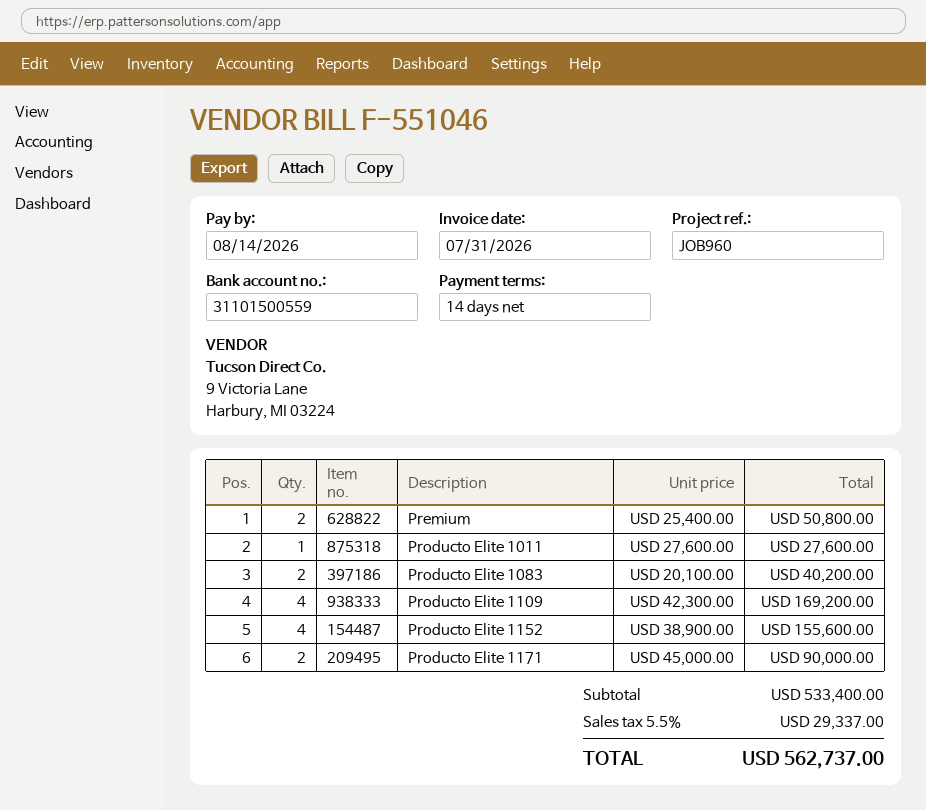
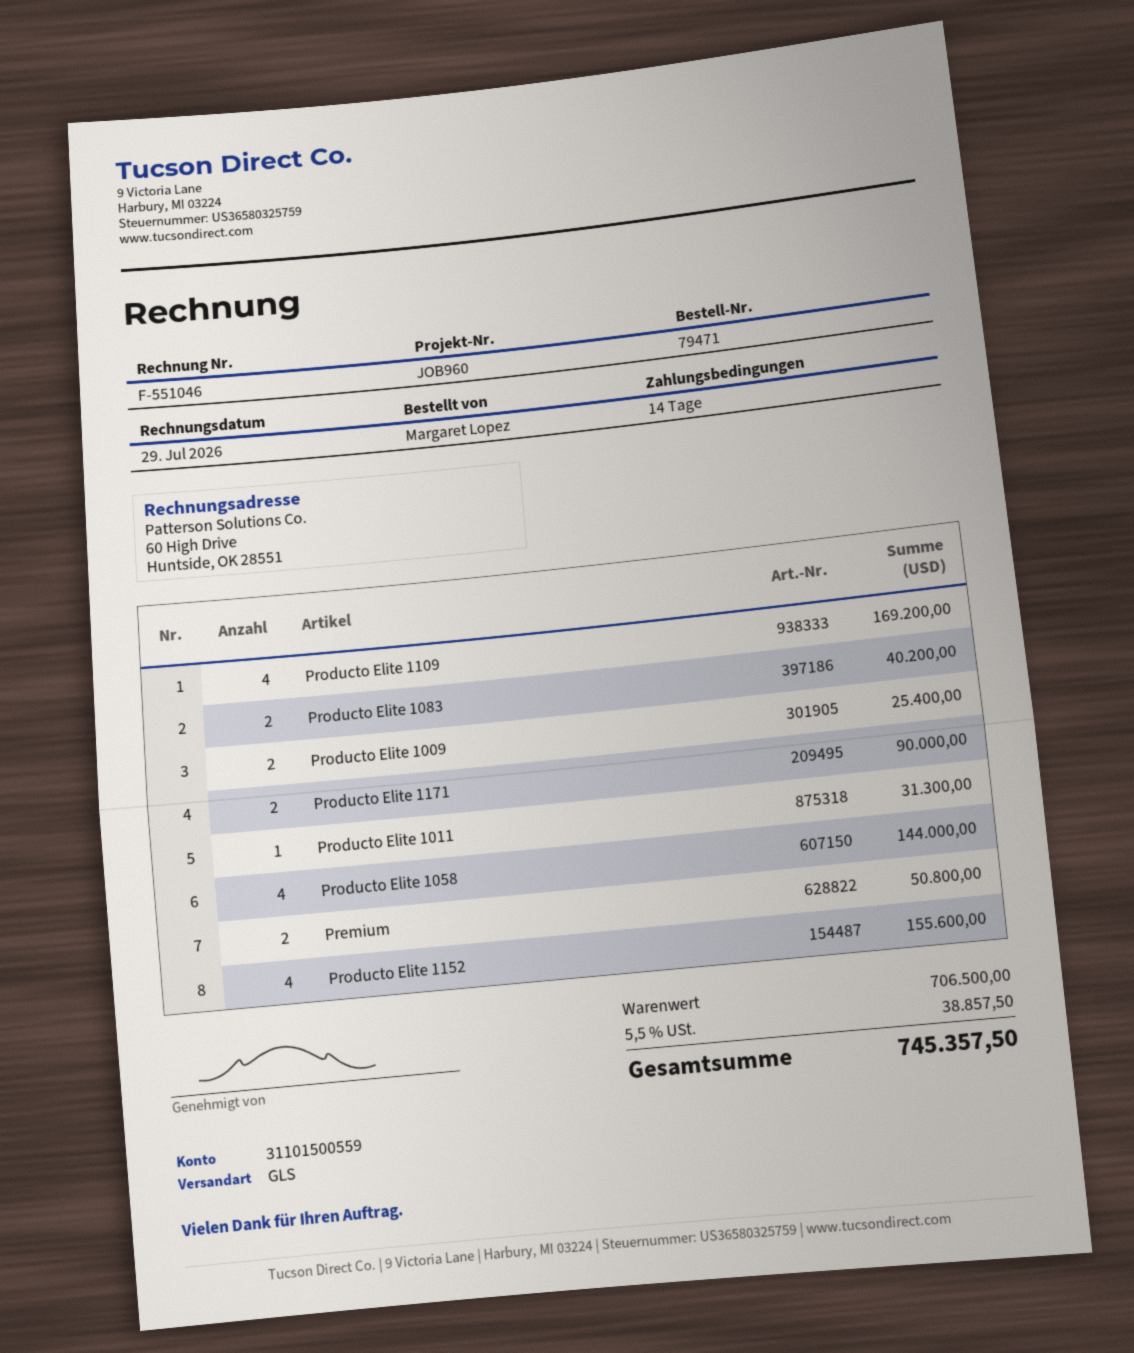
invoice date: 2026-07-31 -> 2026-07-29
Producto Elite 1011: 1 for 27600.00 -> 1 for 31300.00
Producto Elite 1009: none -> 2 for 25400.00
Producto Elite 1058: none -> 4 for 144000.00
subtotal: 533400.00 -> 706500.00
tax: 5.5% = 29337.00 -> 5.5% = 38857.50
total: 562737.00 -> 745357.50

